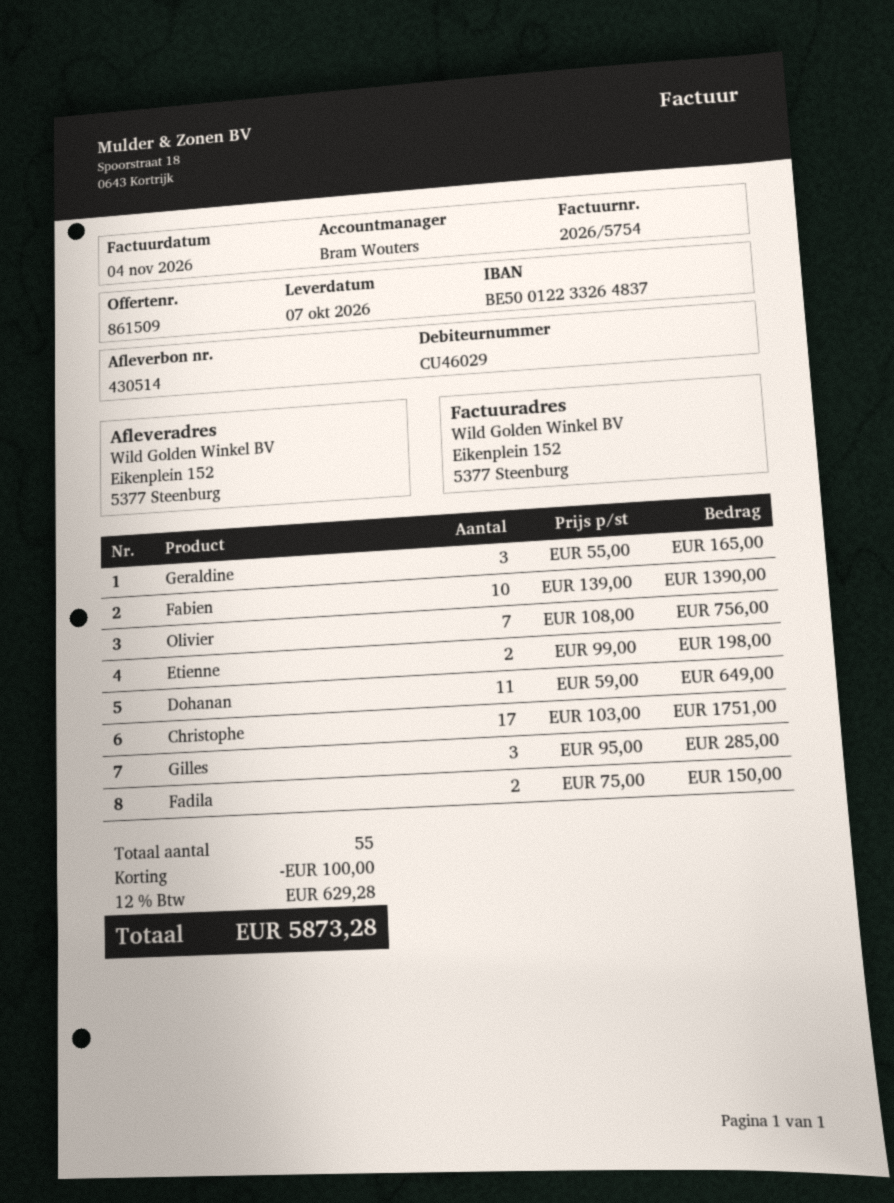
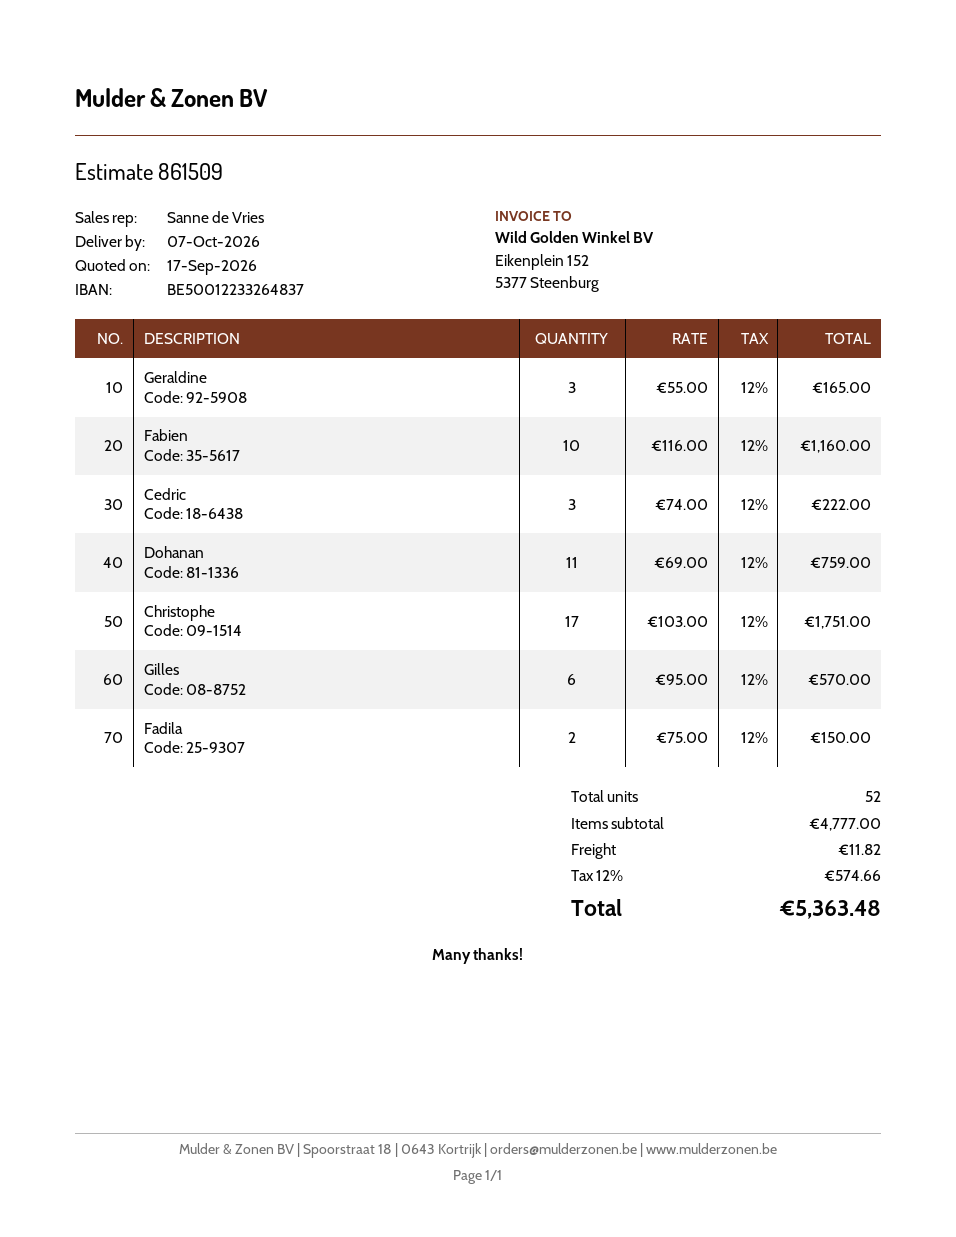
sales rep: Bram Wouters -> Sanne de Vries
Fabien: 10 x 139.00 = 1390.00 -> 10 x 116.00 = 1160.00
Olivier: 7 x 108.00 = 756.00 -> none
Etienne: 2 x 99.00 = 198.00 -> none
Dohanan: 11 x 59.00 = 649.00 -> 11 x 69.00 = 759.00
Gilles: 3 x 95.00 = 285.00 -> 6 x 95.00 = 570.00
Cedric: none -> 3 x 74.00 = 222.00
total quantity: 55 -> 52
discount: 100.00 -> none
shipping: none -> 11.82
tax: 12% = 629.28 -> 12% = 574.66
total: 5873.28 -> 5363.48

